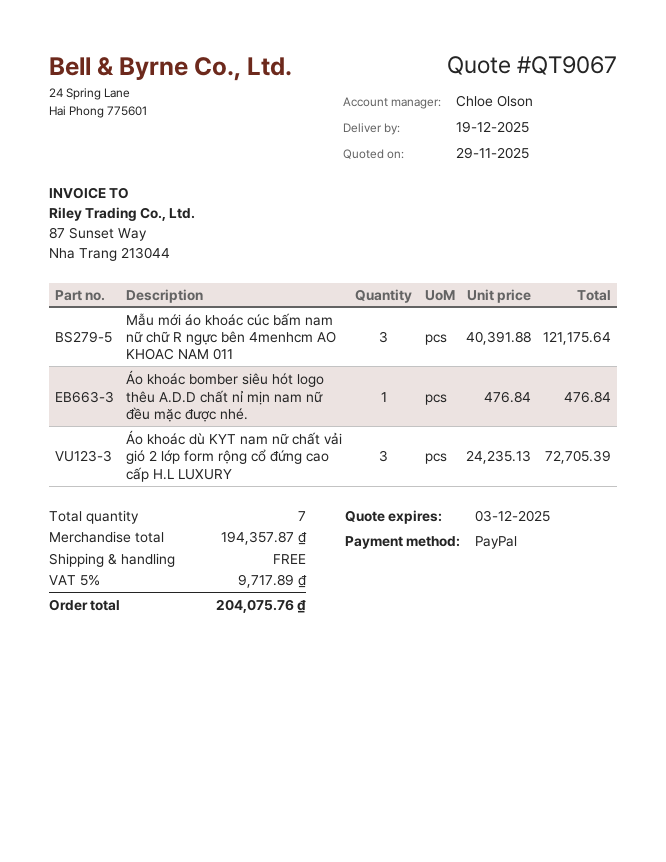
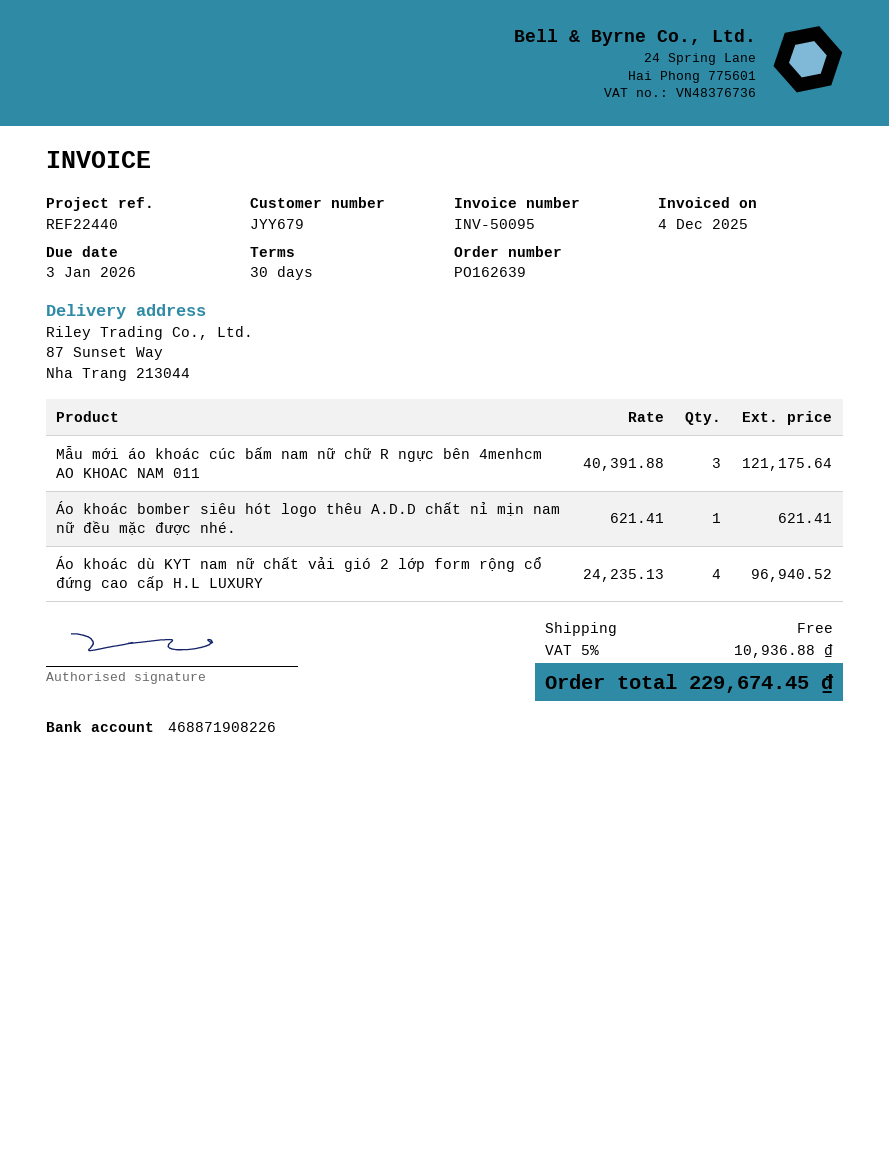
Áo khoác bomber siêu hót logo thêu A.D.D chất nỉ mịn nam nữ đều mặc được nhé.: 1 x 476.84 = 476.84 -> 1 x 621.41 = 621.41
Áo khoác dù KYT nam nữ chất vải gió 2 lớp form rộng cổ đứng cao cấp H.L LUXURY: 3 x 24235.13 = 72705.39 -> 4 x 24235.13 = 96940.52
tax: 5% = 9717.89 -> 5% = 10936.88
total: 204075.76 -> 229674.45

